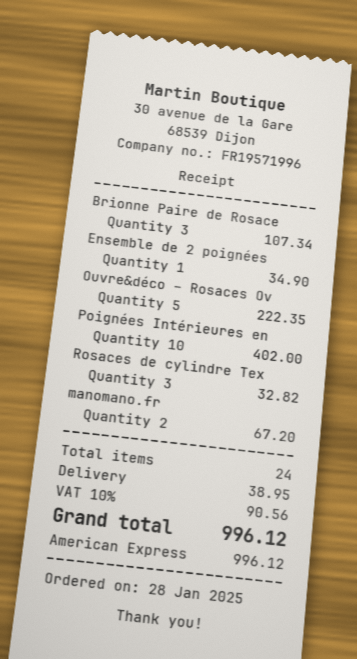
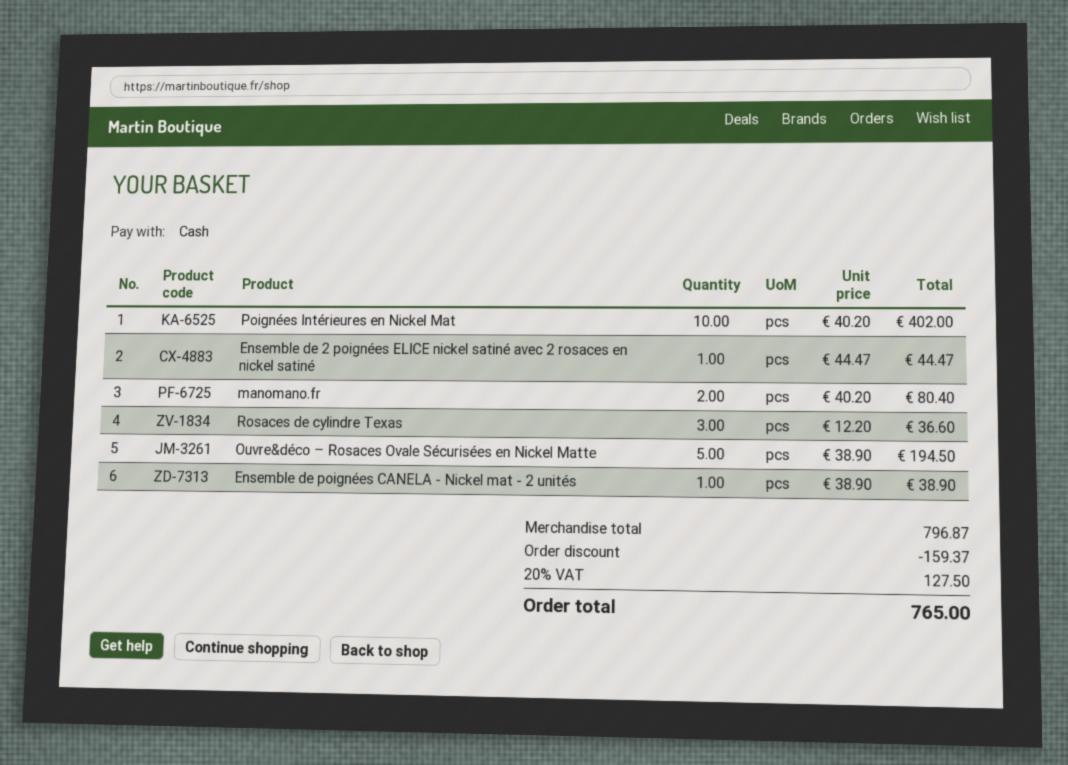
payment method: American Express -> cash
Brionne Paire de Rosace: 3 for 107.34 -> none
Ensemble de 2 poignées: 1 for 34.90 -> 1 for 44.47
Ouvre&déco – Rosaces Ov: 5 for 222.35 -> 5 for 194.50
Rosaces de cylindre Tex: 3 for 32.82 -> 3 for 36.60
manomano.fr: 2 for 67.20 -> 2 for 80.40
Ensemble de poignées CANELA - Nickel mat - 2 unités: none -> 1 for 38.90
discount: none -> 159.37
shipping: 38.95 -> none
tax: 10% = 90.56 -> 20% = 127.50
total: 996.12 -> 765.00

